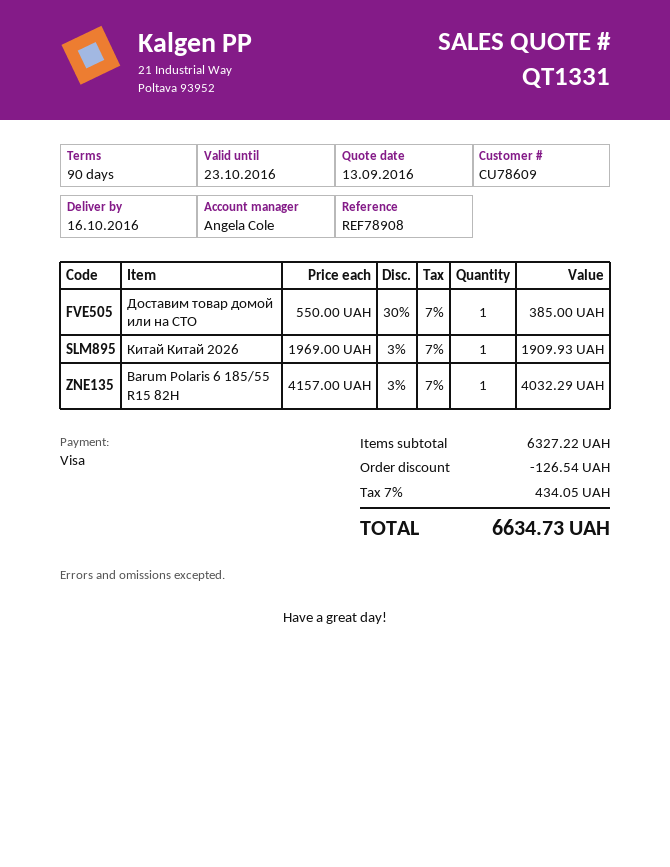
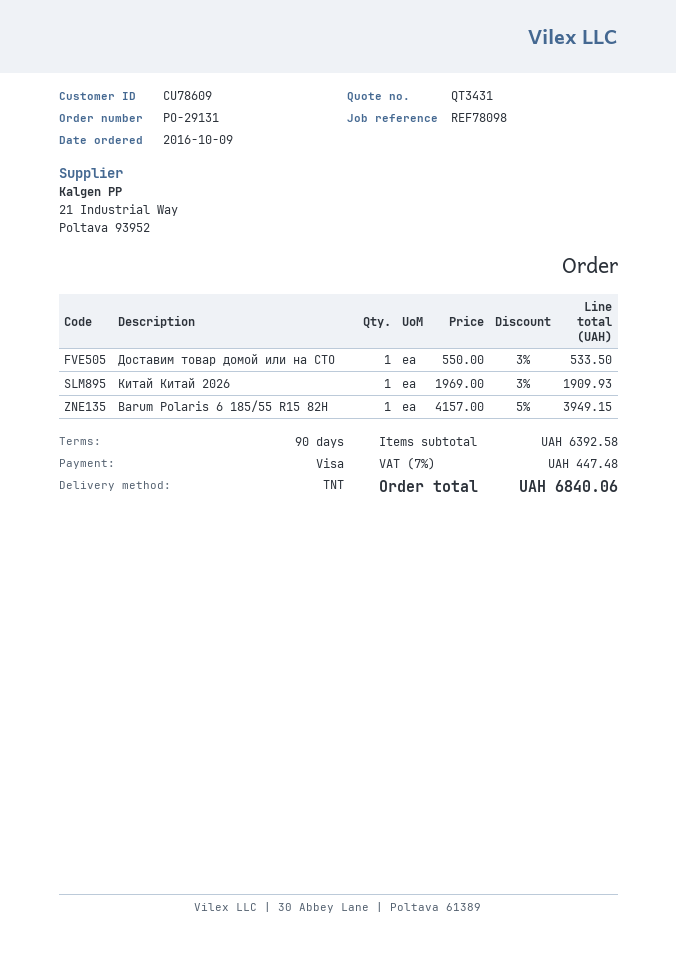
quote number: QT1331 -> QT3431
reference: REF78908 -> REF78098
Доставим товар домой или на СТО: 1 x 550.00 - 30% = 385.00 -> 1 x 550.00 - 3% = 533.50
Barum Polaris 6 185/55 R15 82H: 1 x 4157.00 - 3% = 4032.29 -> 1 x 4157.00 - 5% = 3949.15
subtotal: 6327.22 -> 6392.58
discount: 126.54 -> none
tax: 7% = 434.05 -> 7% = 447.48
total: 6634.73 -> 6840.06

